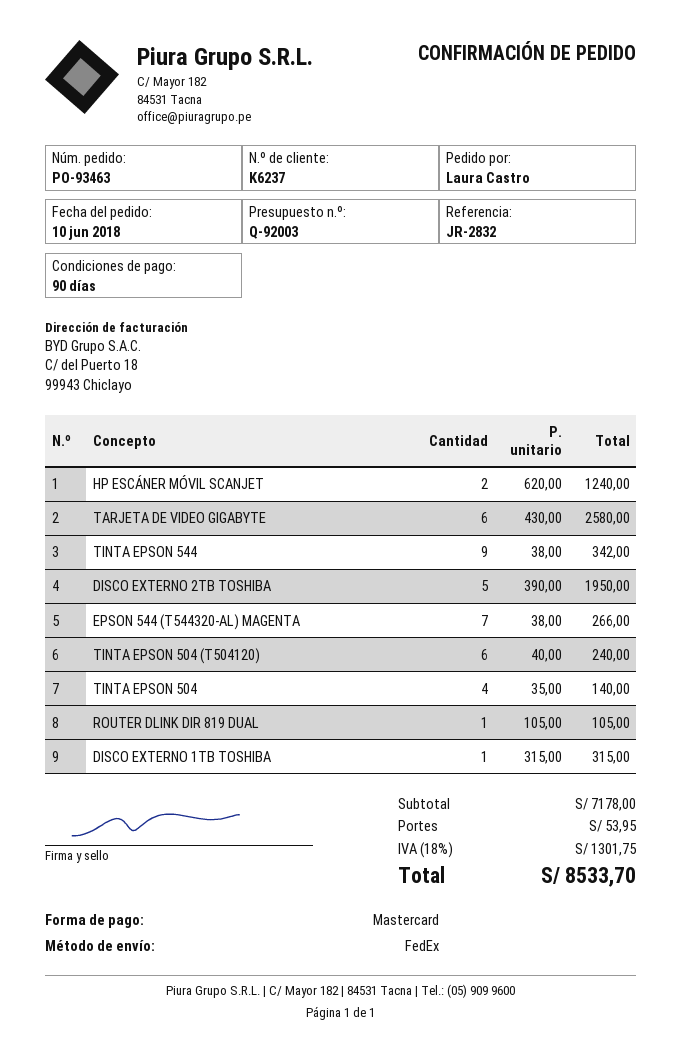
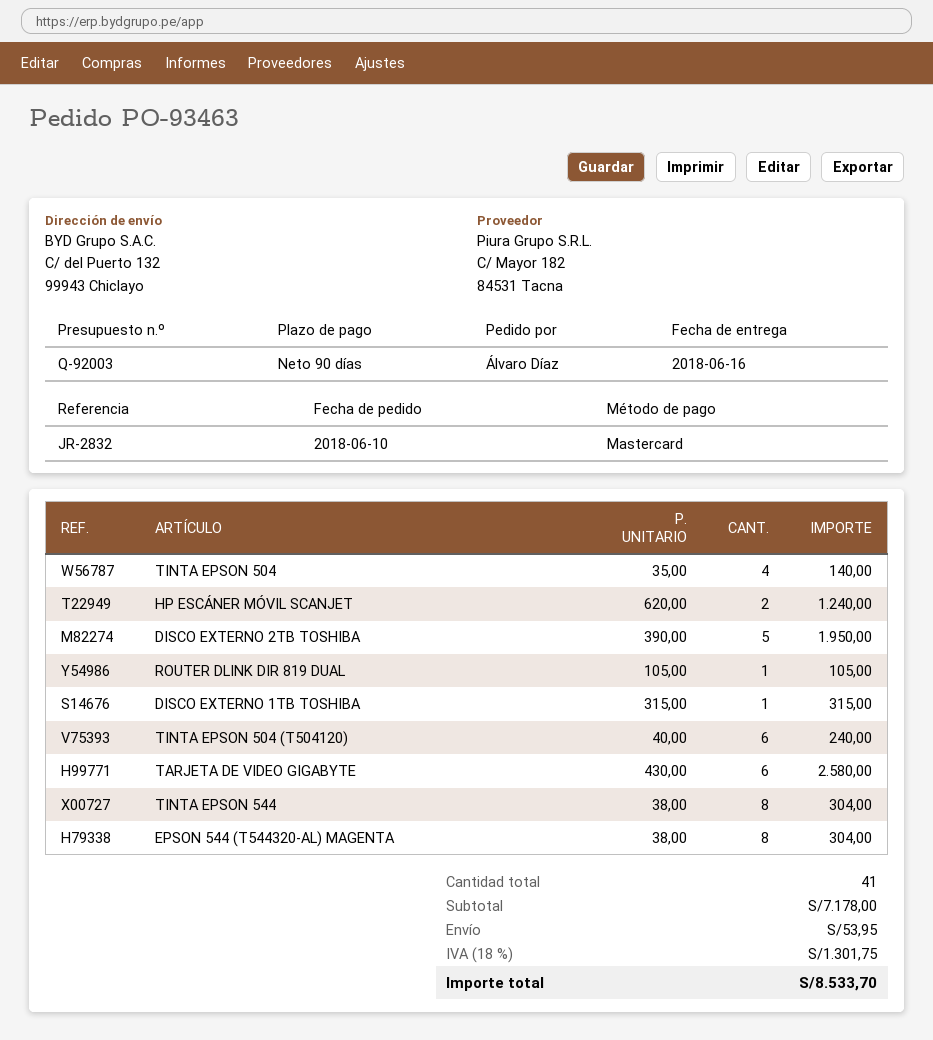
ordered by: Laura Castro -> Álvaro Díaz
TINTA EPSON 544: 9 x 38.00 = 342.00 -> 8 x 38.00 = 304.00
EPSON 544 (T544320-AL) MAGENTA: 7 x 38.00 = 266.00 -> 8 x 38.00 = 304.00

